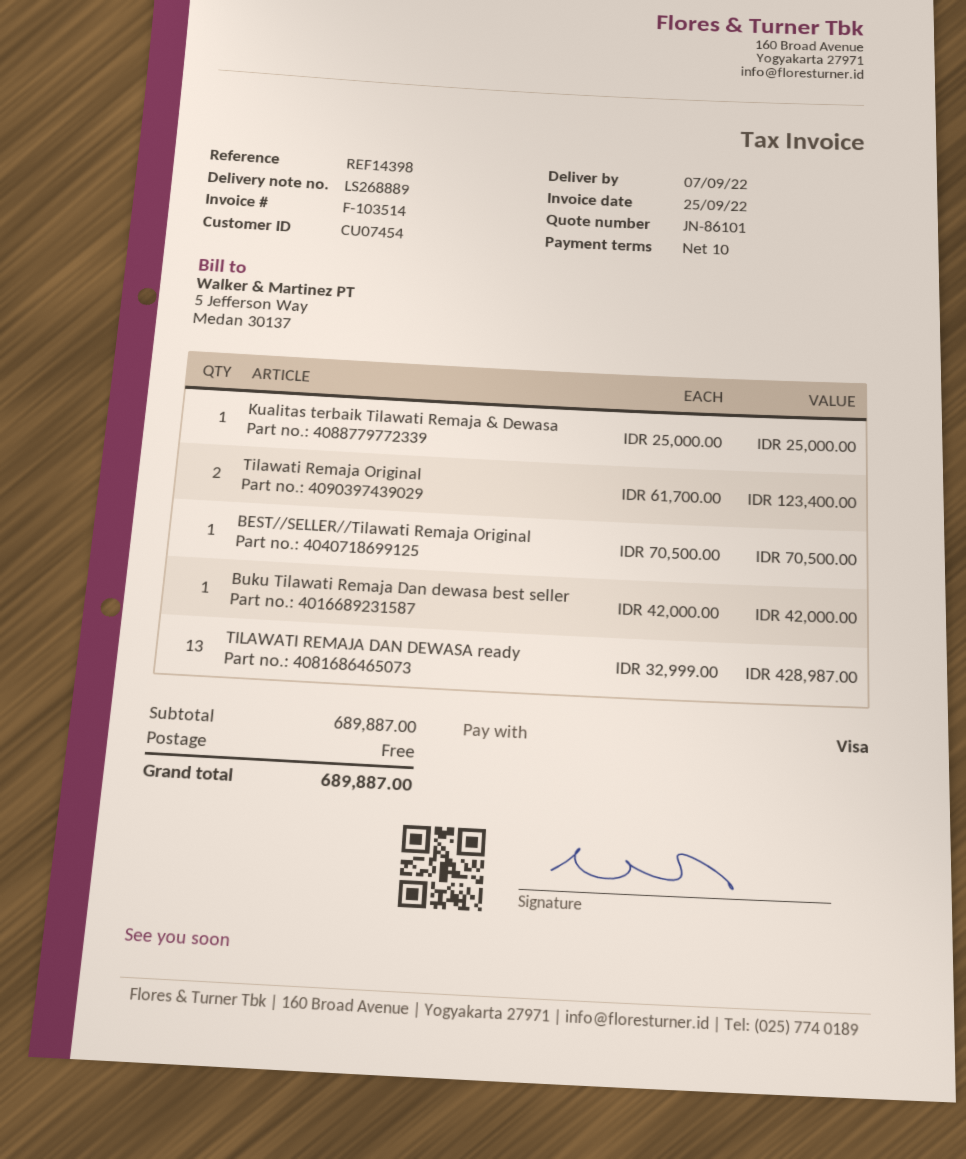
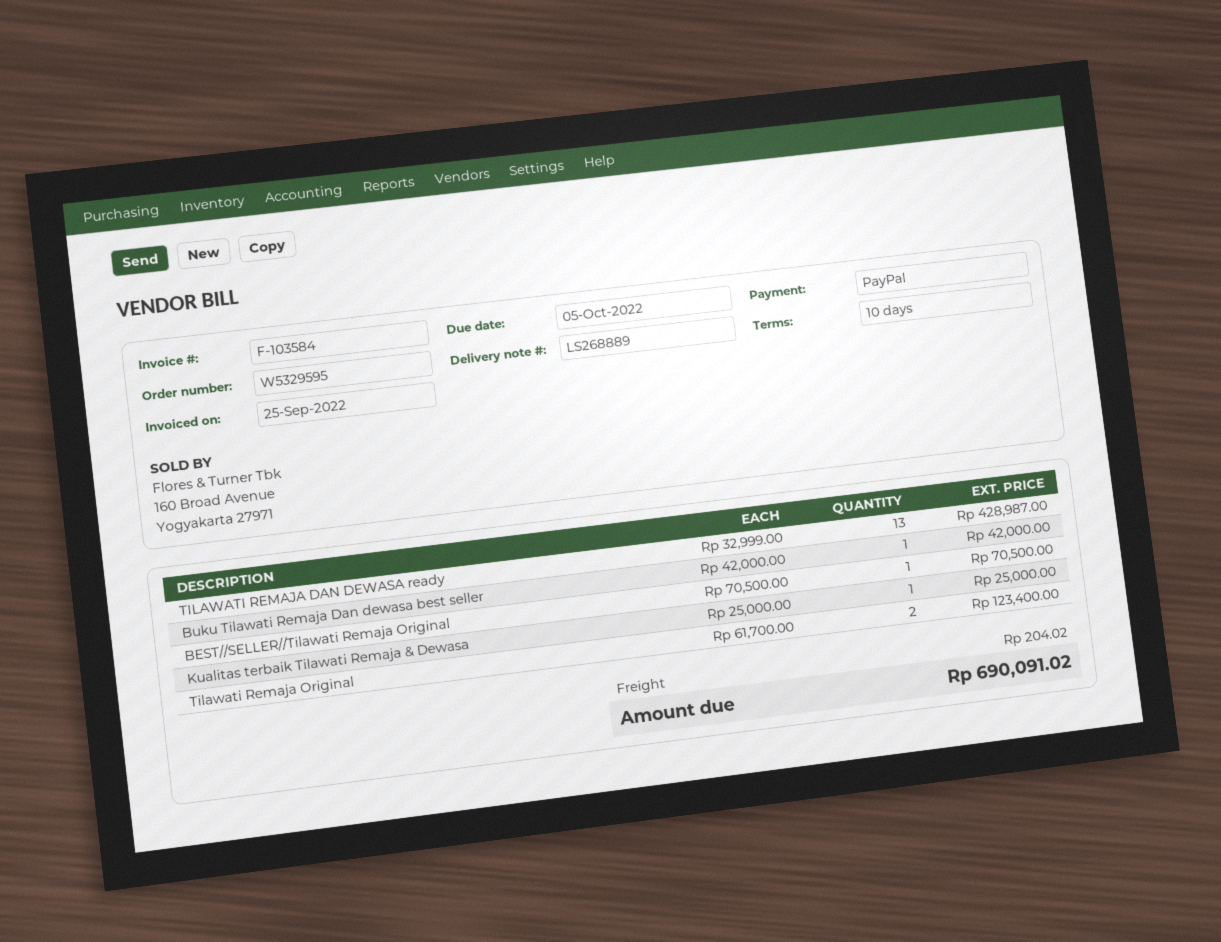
invoice number: F-103514 -> F-103584
payment method: Visa -> PayPal
shipping: 0.00 -> 204.02
total: 689887.00 -> 690091.02

